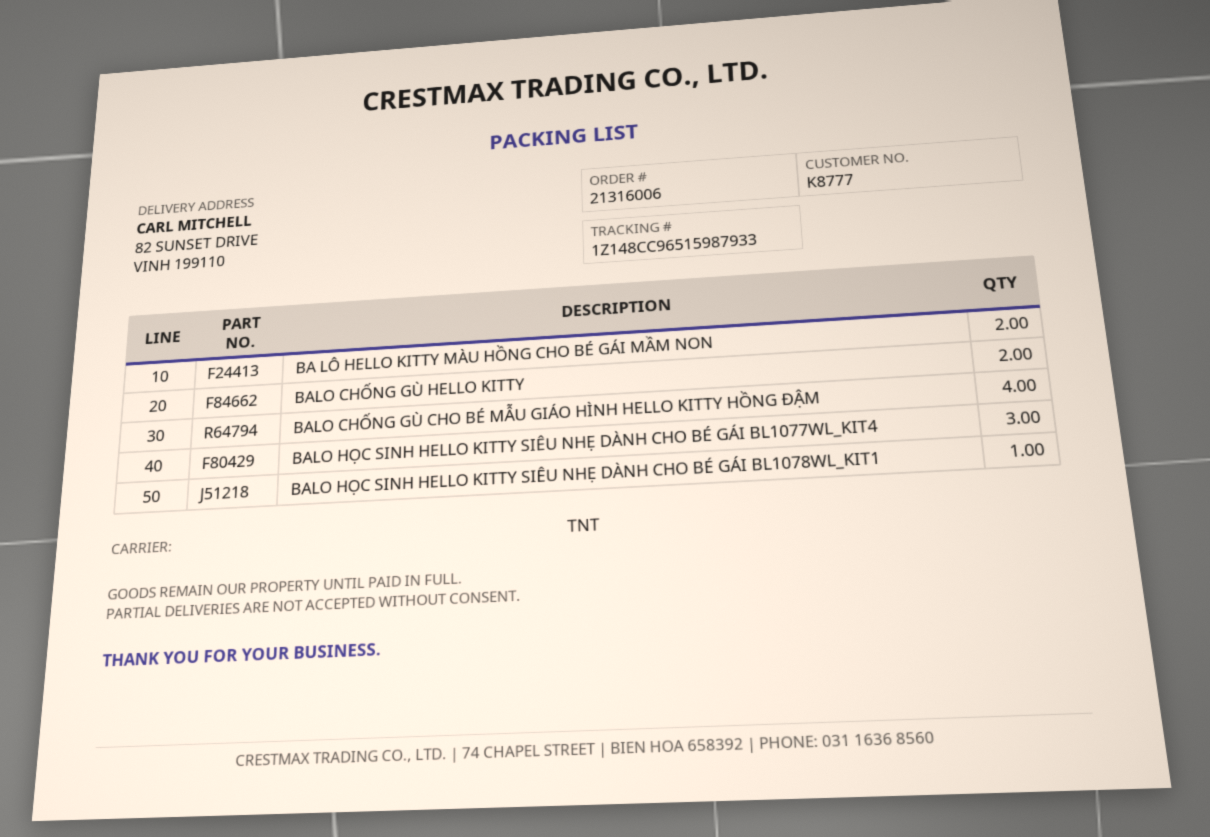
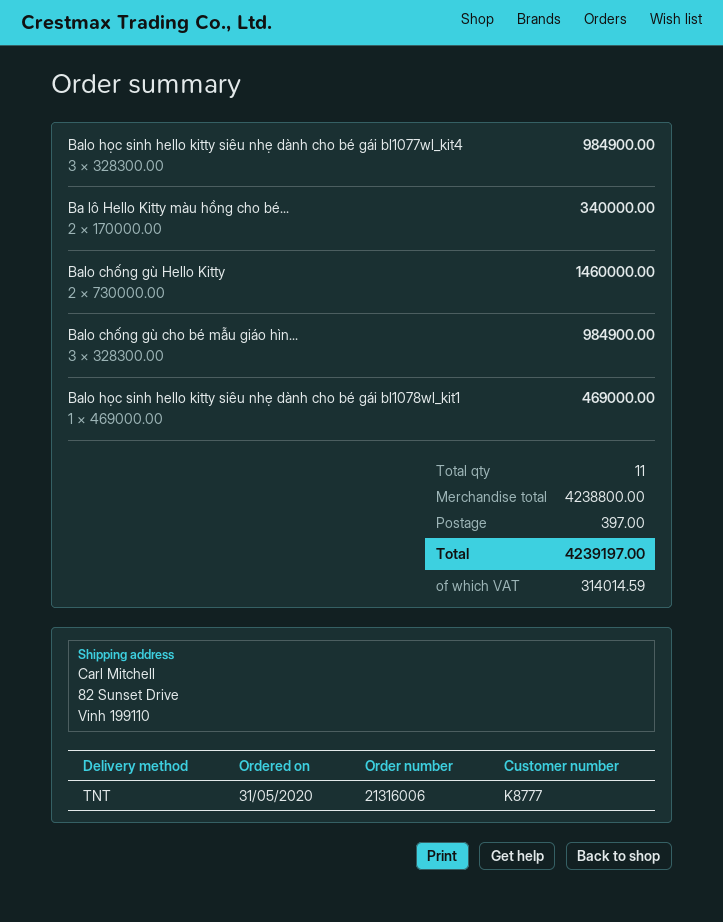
BALO CHỐNG GÙ CHO BÉ MẪU GIÁO HÌNH HELLO KITTY HỒNG ĐẬM: 4 -> 3

